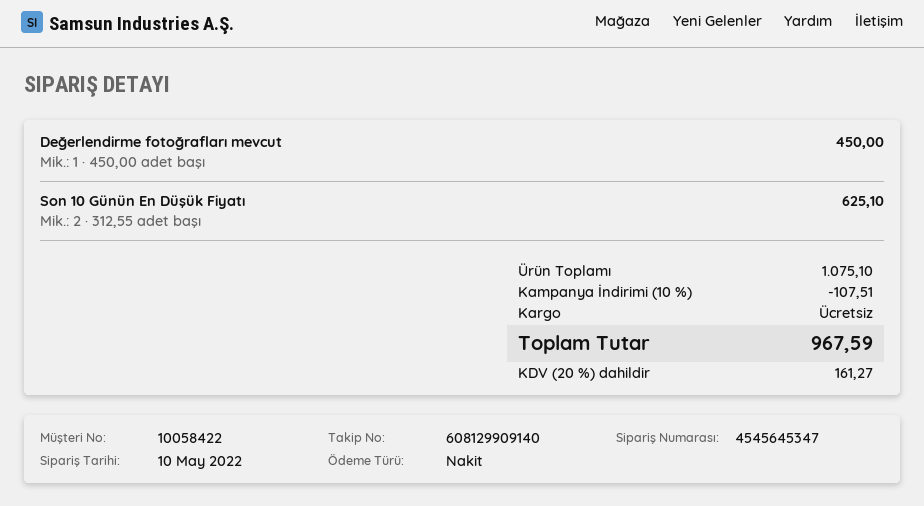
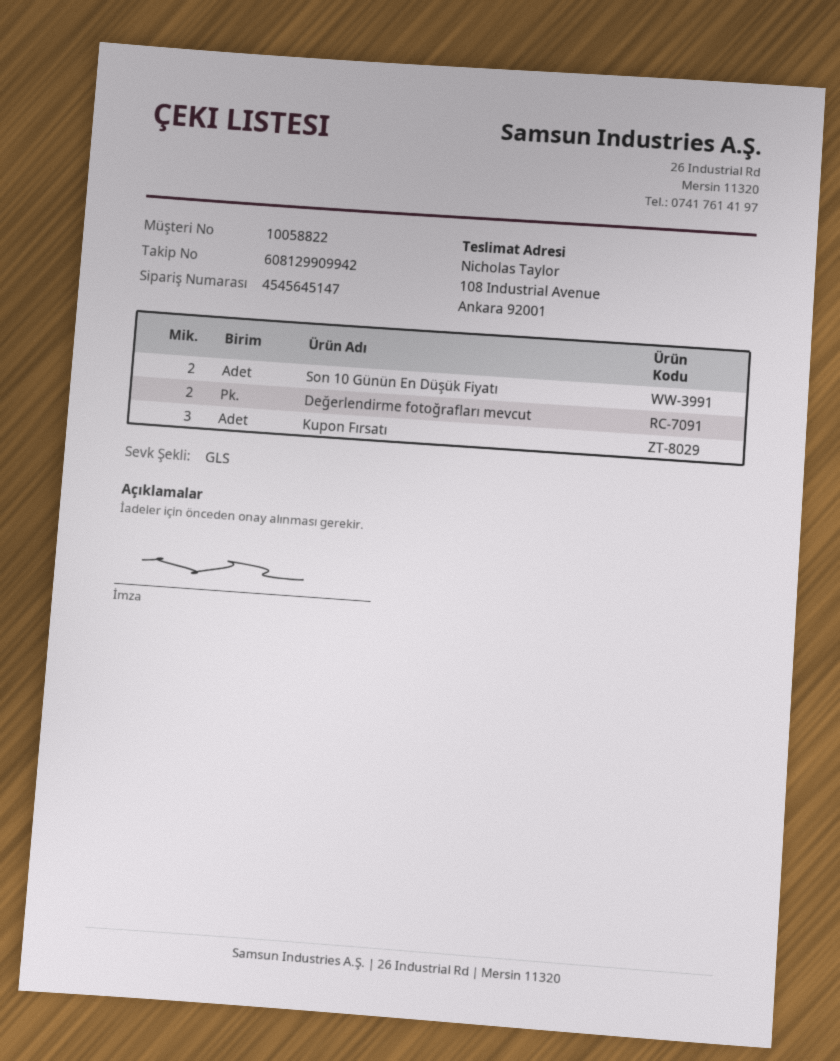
order number: 4545645347 -> 4545645147
customer number: 10058422 -> 10058822
tracking number: 608129909140 -> 608129909942
Değerlendirme fotoğrafları mevcut: 1 -> 2
Kupon Fırsatı: none -> 3

